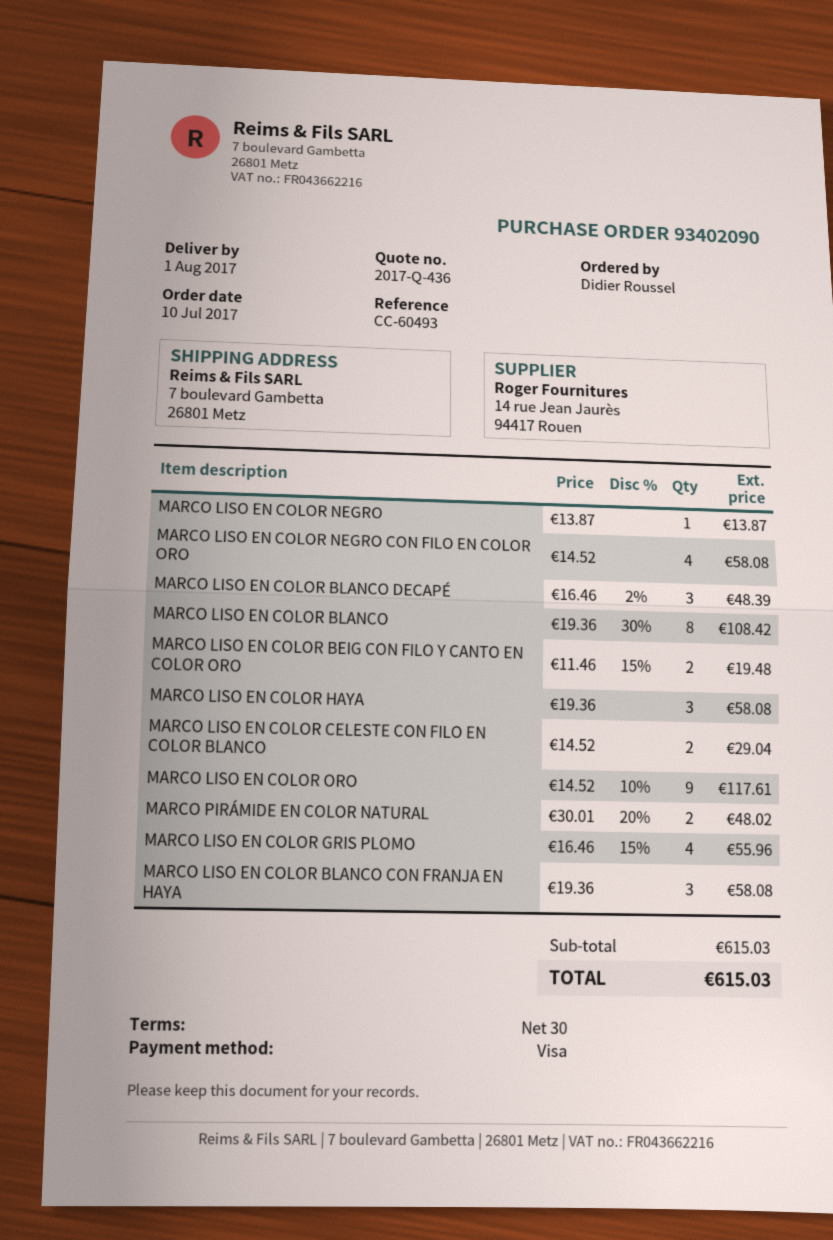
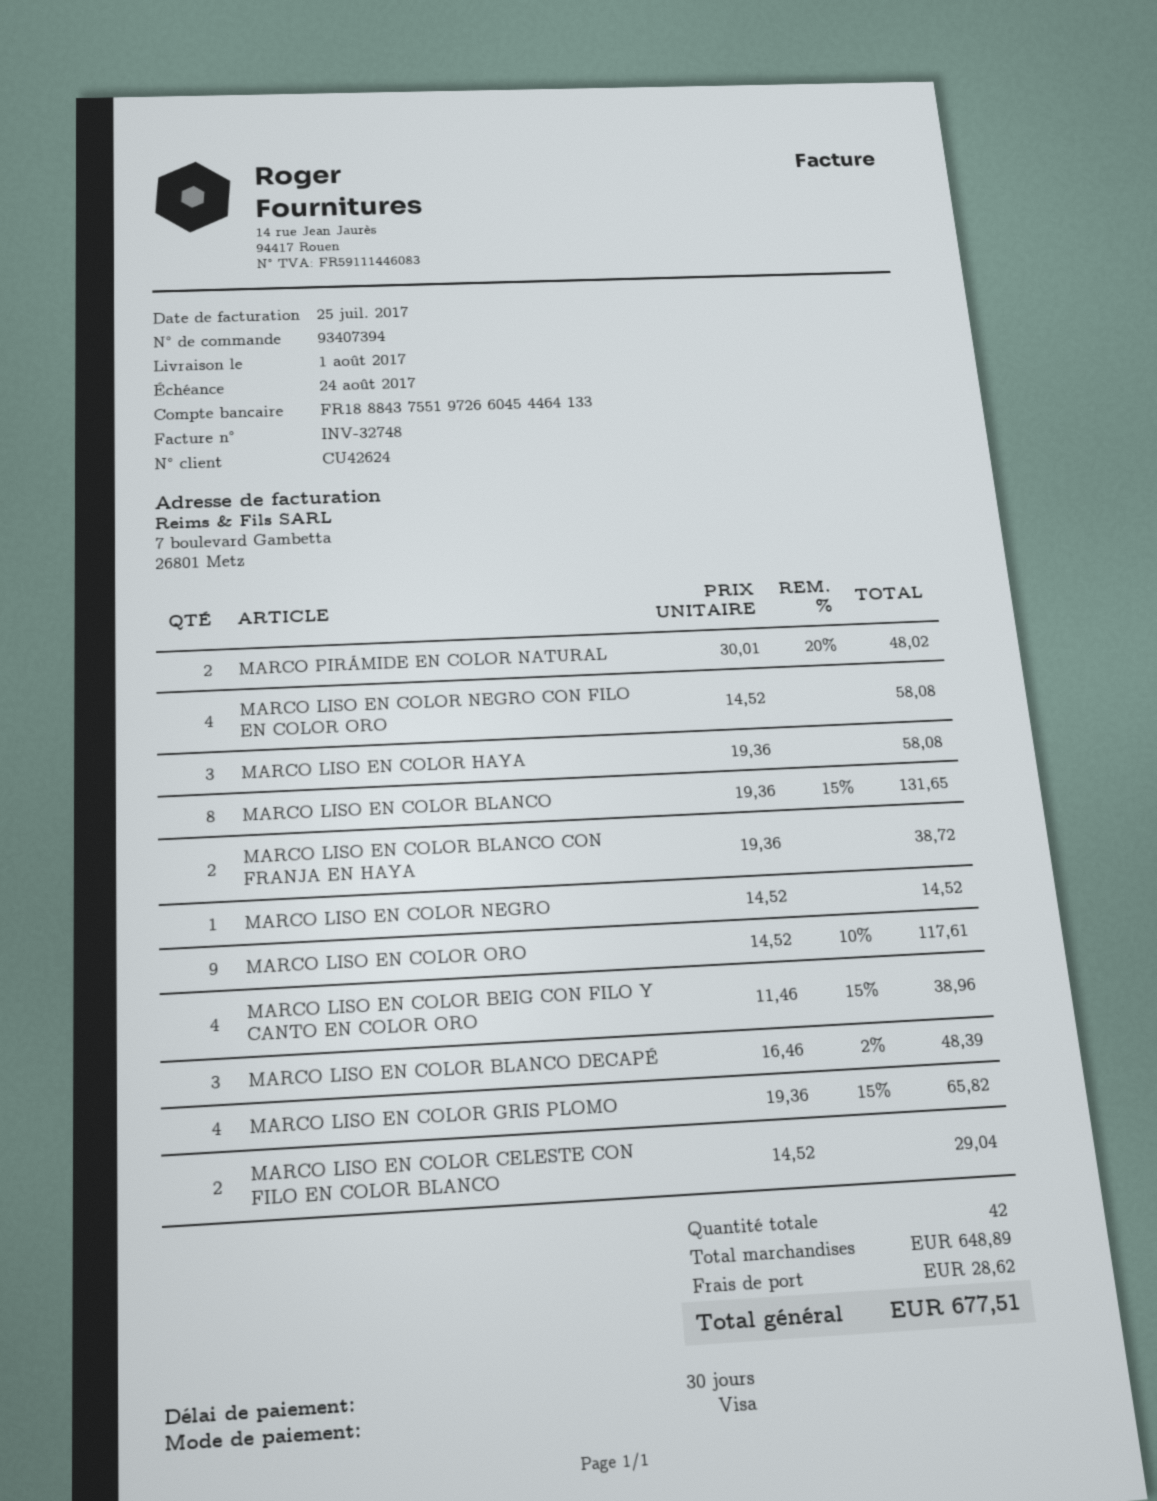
order number: 93402090 -> 93407394
MARCO LISO EN COLOR NEGRO: 1 x 13.87 = 13.87 -> 1 x 14.52 = 14.52
MARCO LISO EN COLOR BLANCO: 8 x 19.36 - 30% = 108.42 -> 8 x 19.36 - 15% = 131.65
MARCO LISO EN COLOR BEIG CON FILO Y CANTO EN COLOR ORO: 2 x 11.46 - 15% = 19.48 -> 4 x 11.46 - 15% = 38.96
MARCO LISO EN COLOR GRIS PLOMO: 4 x 16.46 - 15% = 55.96 -> 4 x 19.36 - 15% = 65.82
MARCO LISO EN COLOR BLANCO CON FRANJA EN HAYA: 3 x 19.36 = 58.08 -> 2 x 19.36 = 38.72
subtotal: 615.03 -> 648.89
shipping: none -> 28.62
total: 615.03 -> 677.51

